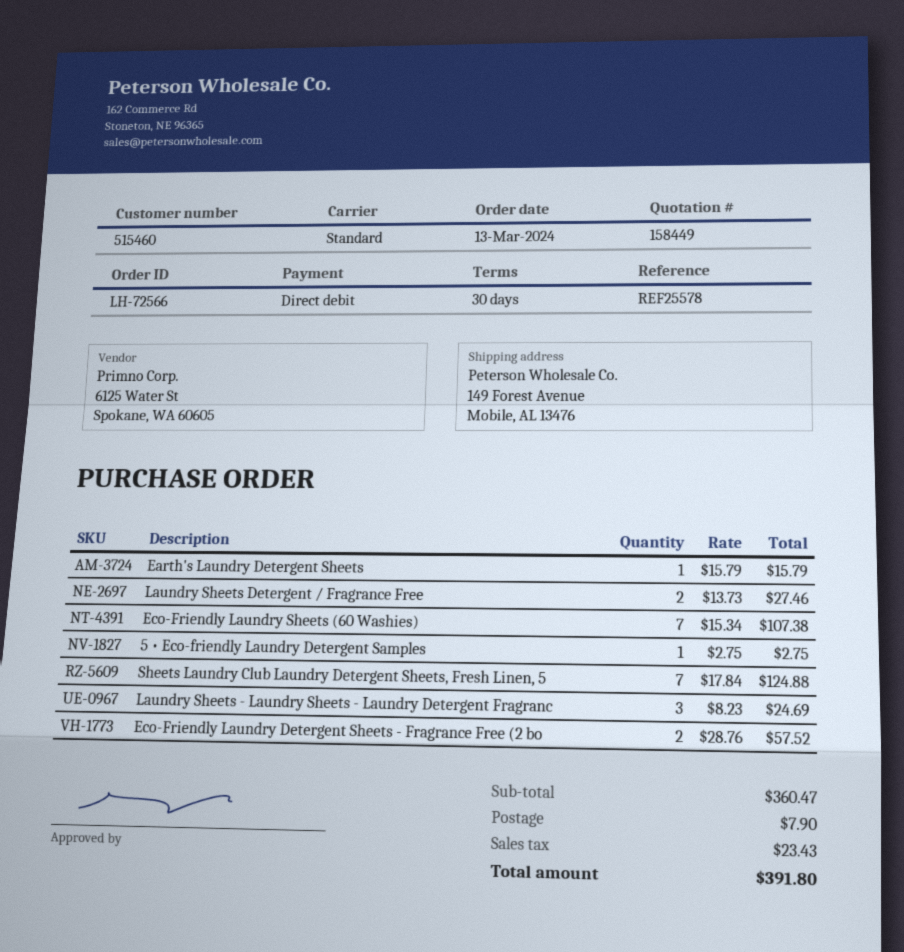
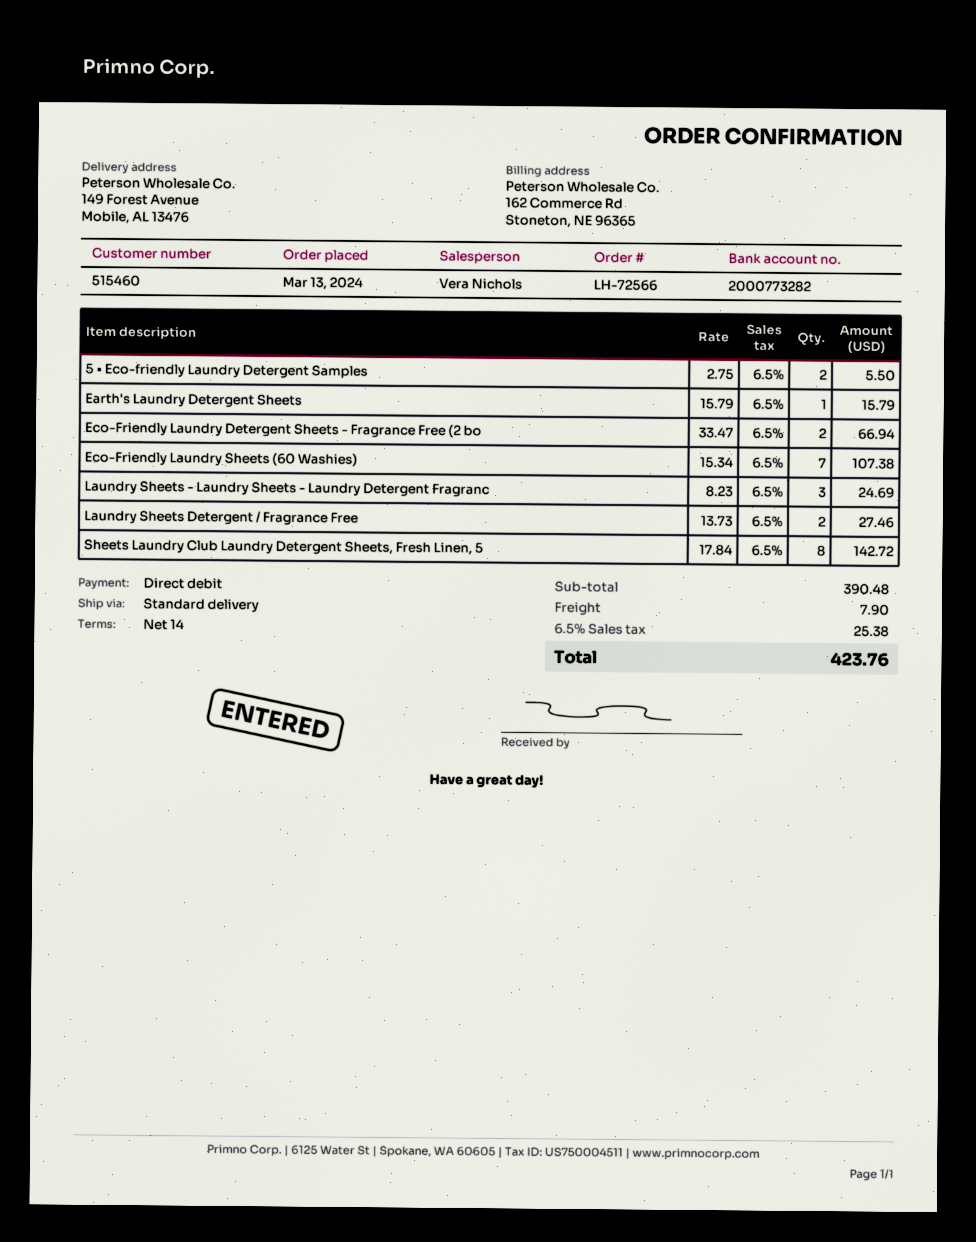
payment terms: 30 days -> 14 days
5 • Eco-friendly Laundry Detergent Samples: 1 x 2.75 = 2.75 -> 2 x 2.75 = 5.50
Sheets Laundry Club Laundry Detergent Sheets, Fresh Linen, 5: 7 x 17.84 = 124.88 -> 8 x 17.84 = 142.72
Eco-Friendly Laundry Detergent Sheets - Fragrance Free (2 bo: 2 x 28.76 = 57.52 -> 2 x 33.47 = 66.94
subtotal: 360.47 -> 390.48
tax: 23.43 -> 25.38
total: 391.80 -> 423.76

